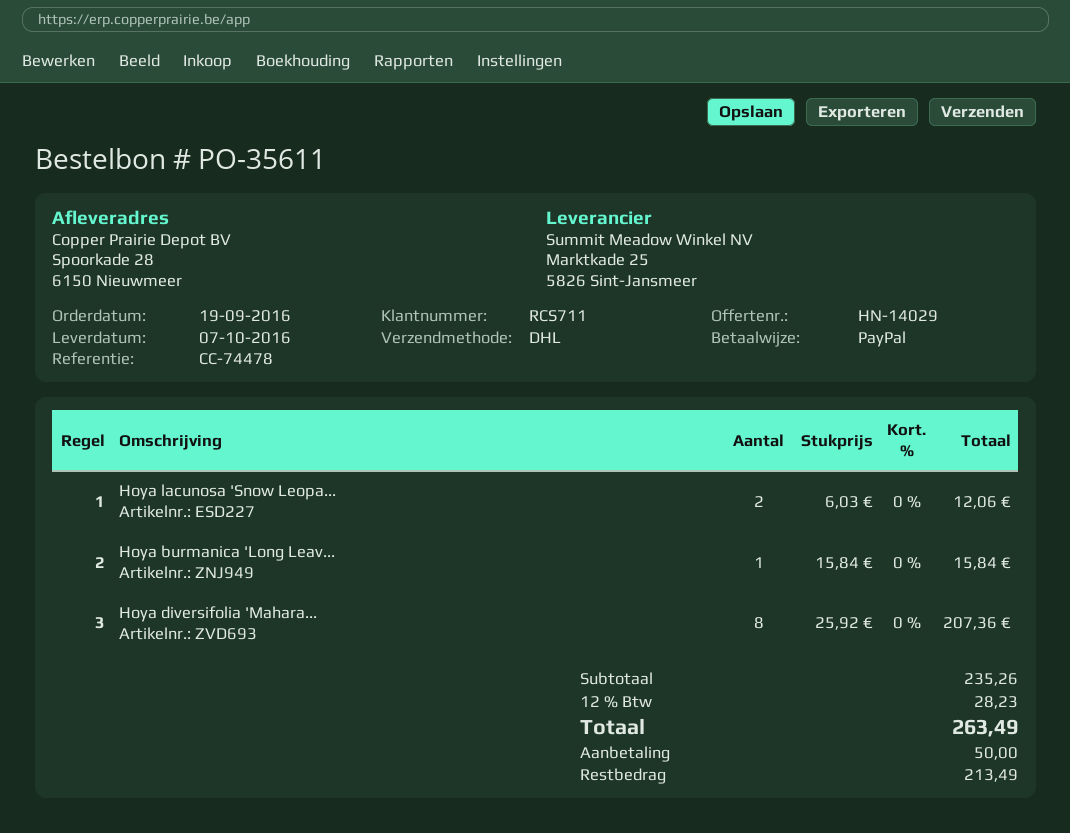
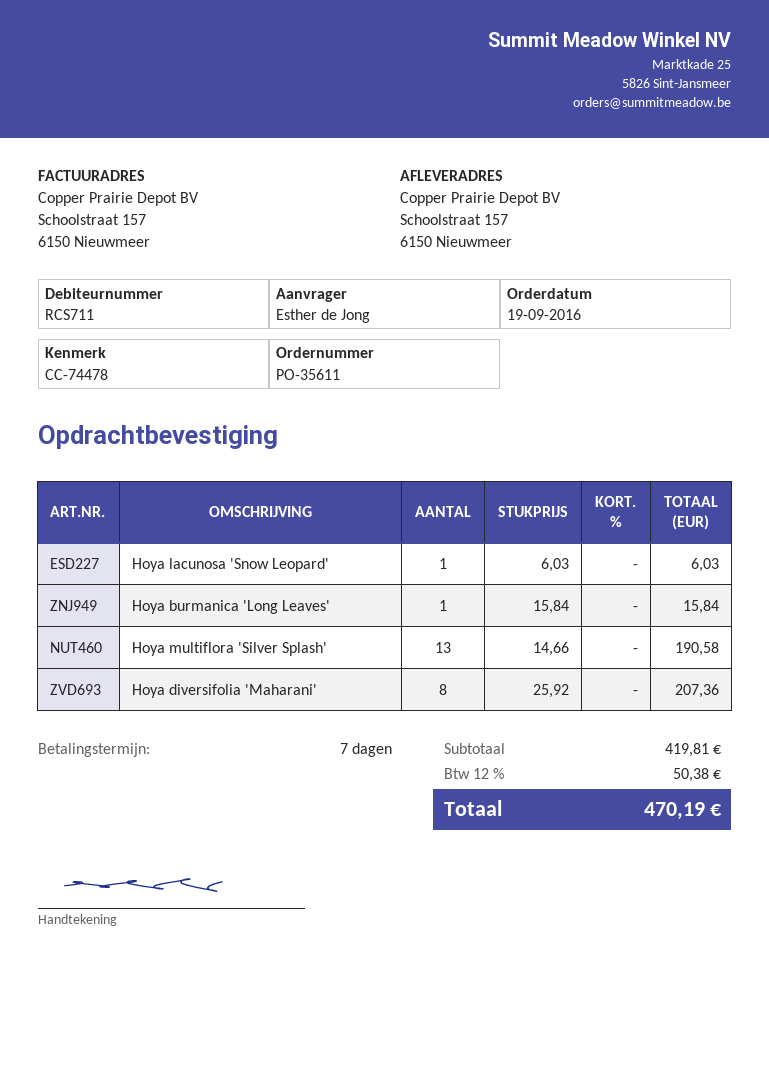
ship to: Spoorkade 28, 6150 Nieuwmeer -> Schoolstraat 157, 6150 Nieuwmeer
Hoya lacunosa 'Snow Leopa...: 2 x 6.03 = 12.06 -> 1 x 6.03 = 6.03
Hoya multiflora 'Silver Splash': none -> 13 x 14.66 = 190.58
subtotal: 235.26 -> 419.81
tax: 12% = 28.23 -> 12% = 50.38
total: 263.49 -> 470.19

